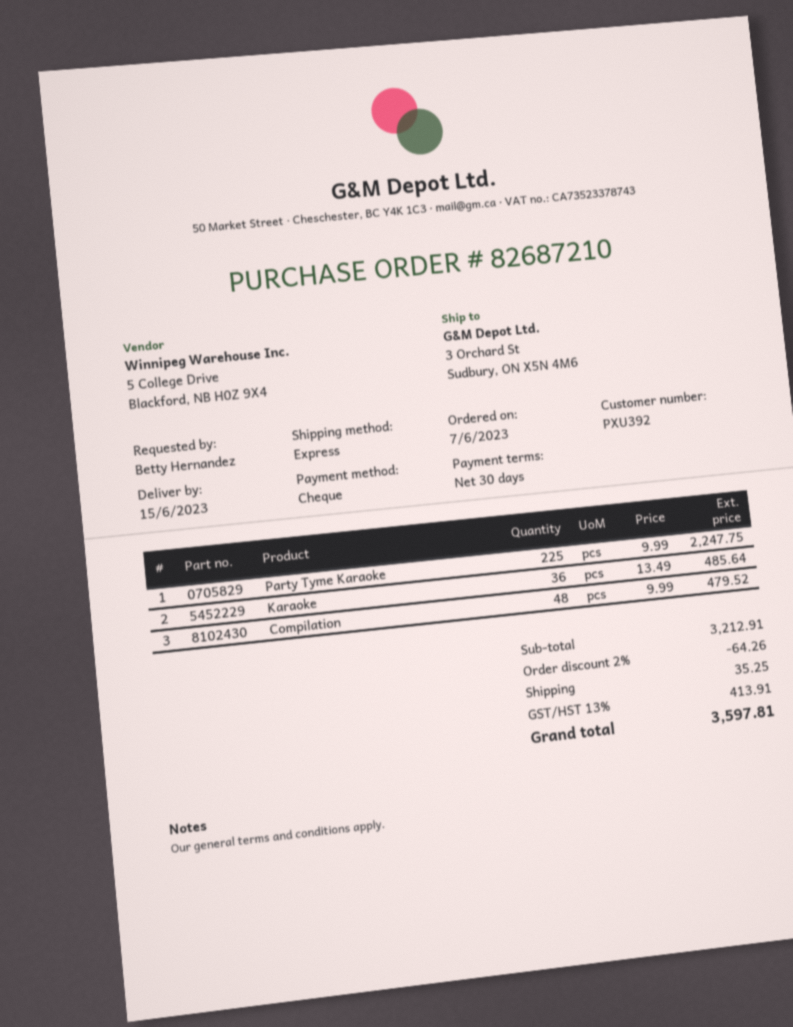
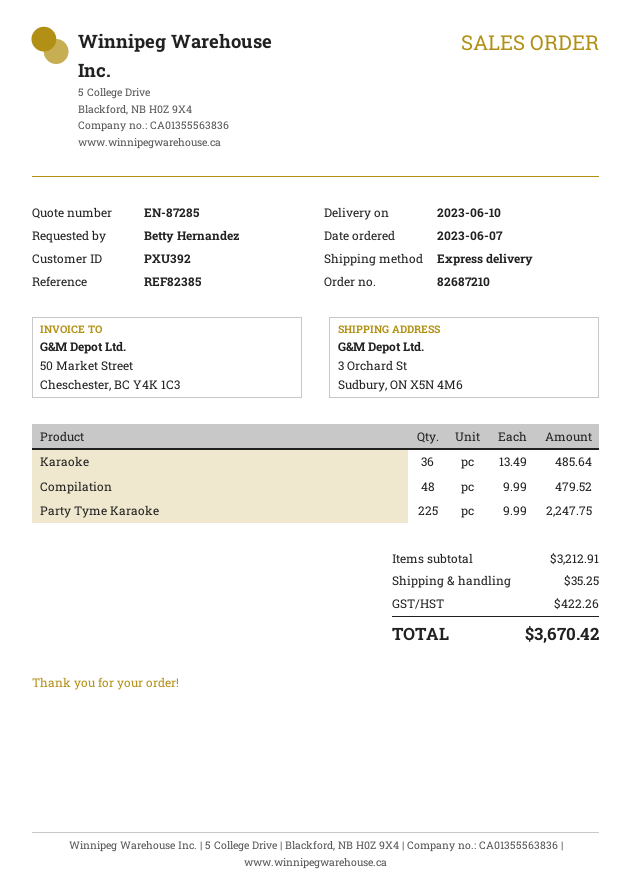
delivery date: 2023-06-15 -> 2023-06-10
discount: 2% = 64.26 -> none
tax: 413.91 -> 422.26
total: 3597.81 -> 3670.42

